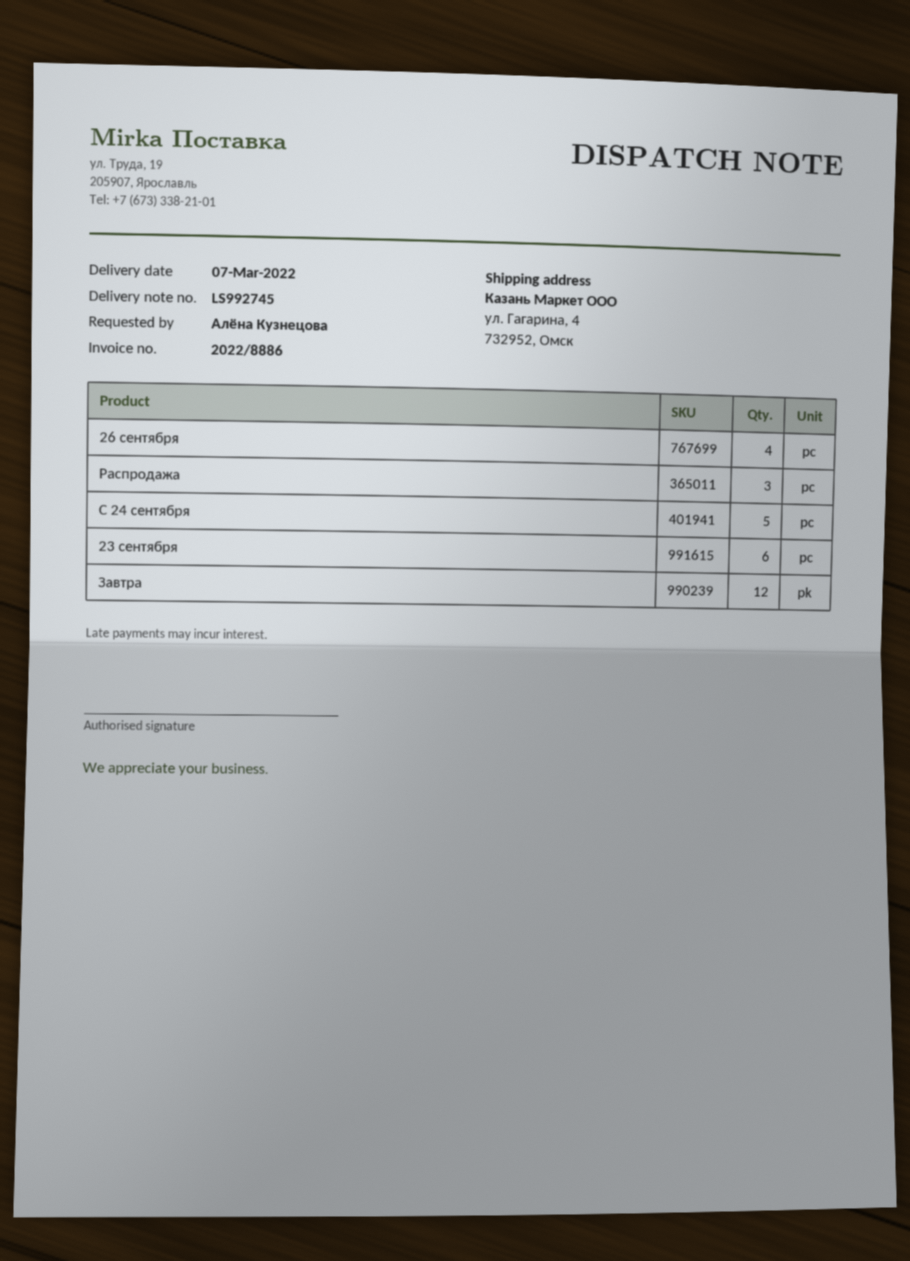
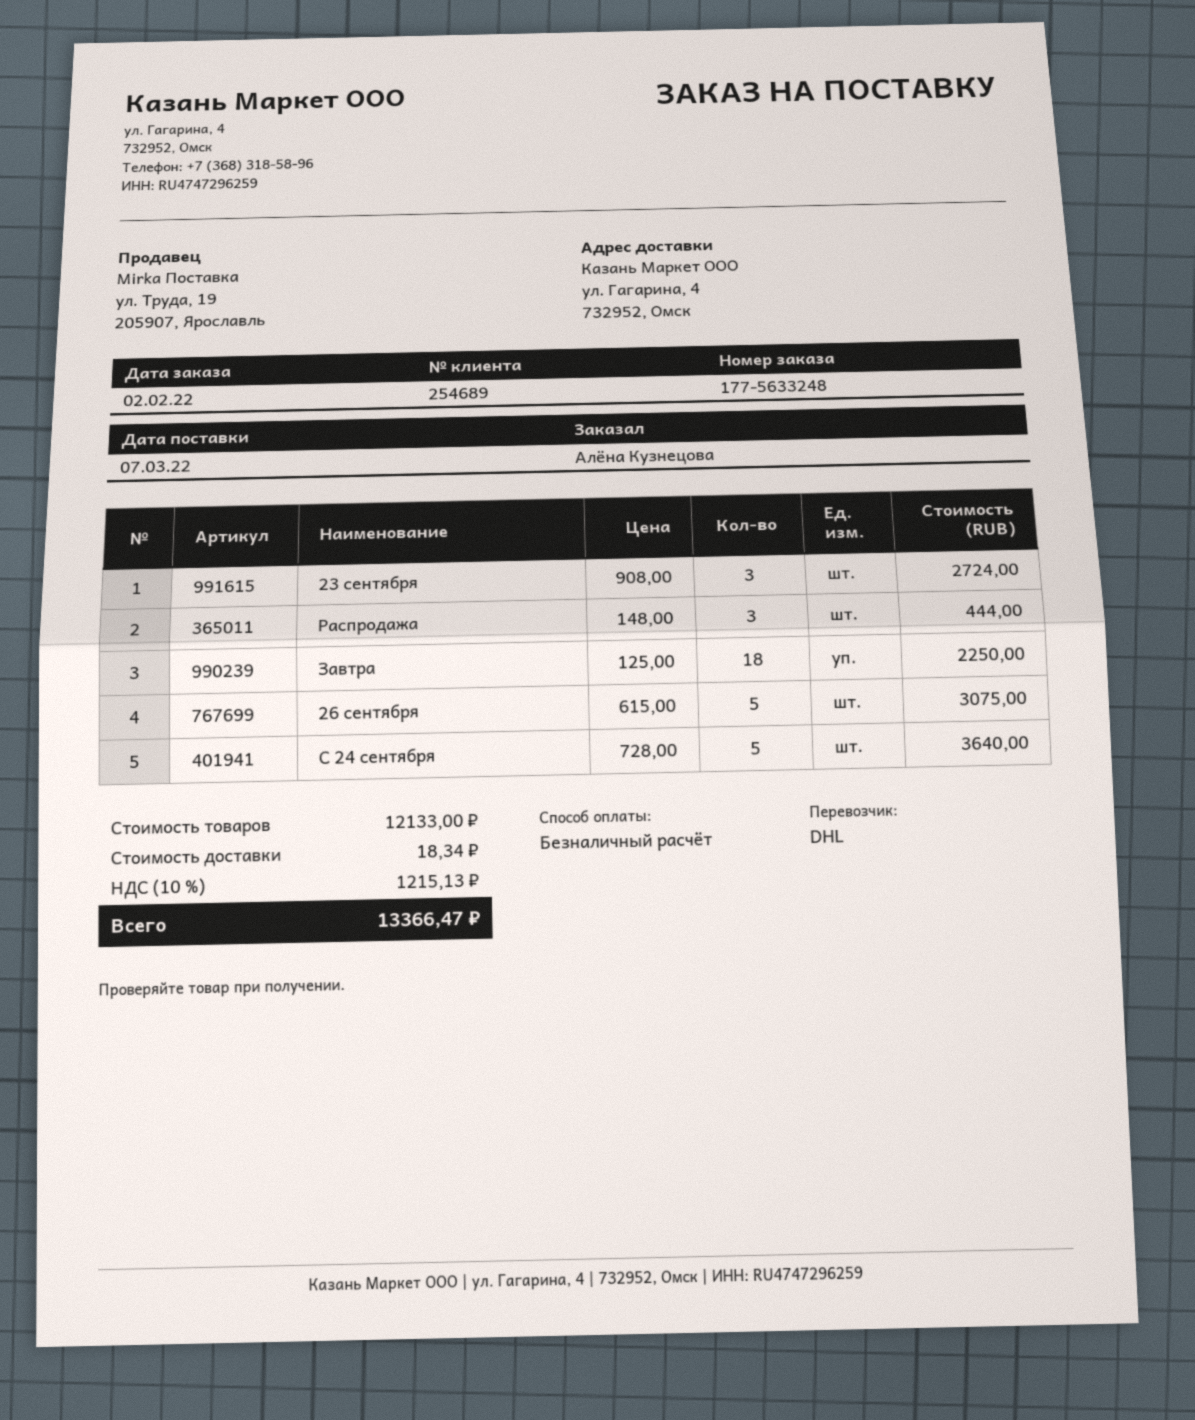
26 сентября: 4 -> 5
23 сентября: 6 -> 3
Завтра: 12 -> 18

